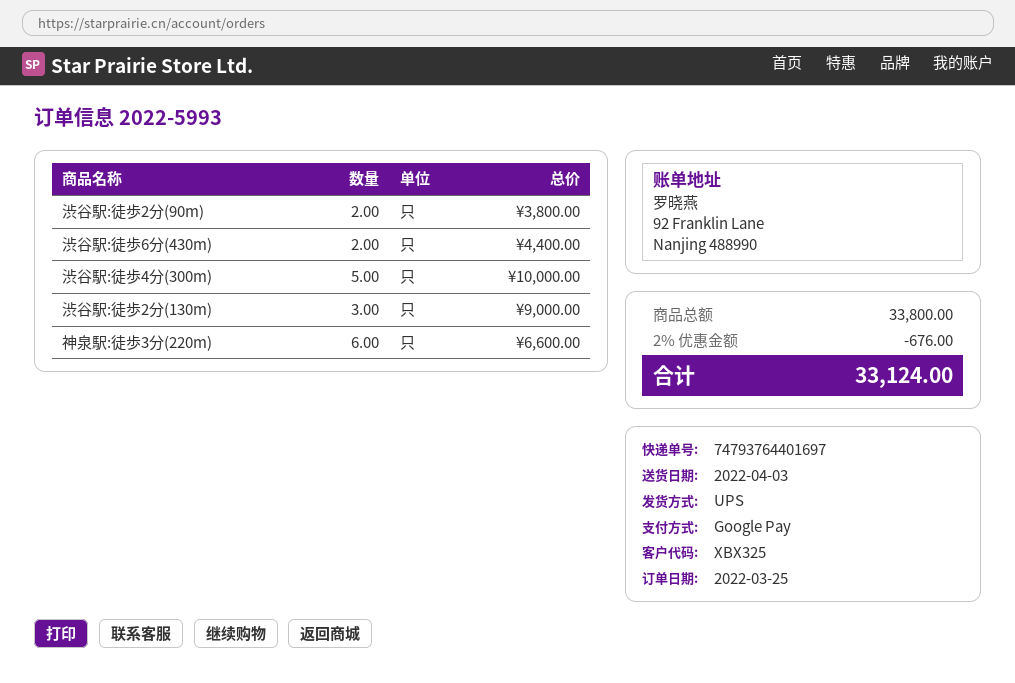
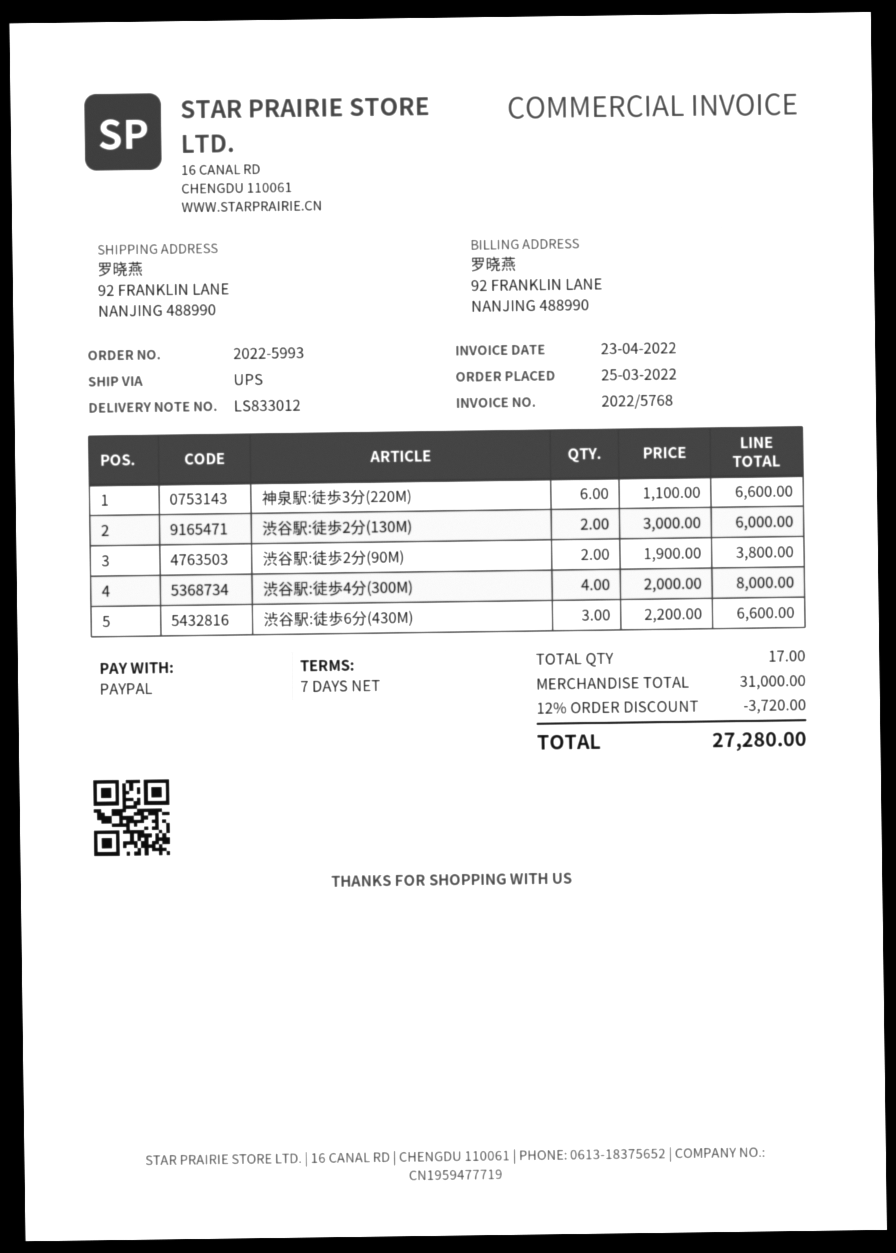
payment method: Google Pay -> PayPal
渋谷駅:徒歩6分(430m): 2 for 4400.00 -> 3 for 6600.00
渋谷駅:徒歩4分(300m): 5 for 10000.00 -> 4 for 8000.00
渋谷駅:徒歩2分(130m): 3 for 9000.00 -> 2 for 6000.00
subtotal: 33800.00 -> 31000.00
discount: 2% = 676.00 -> 12% = 3720.00
total: 33124.00 -> 27280.00

